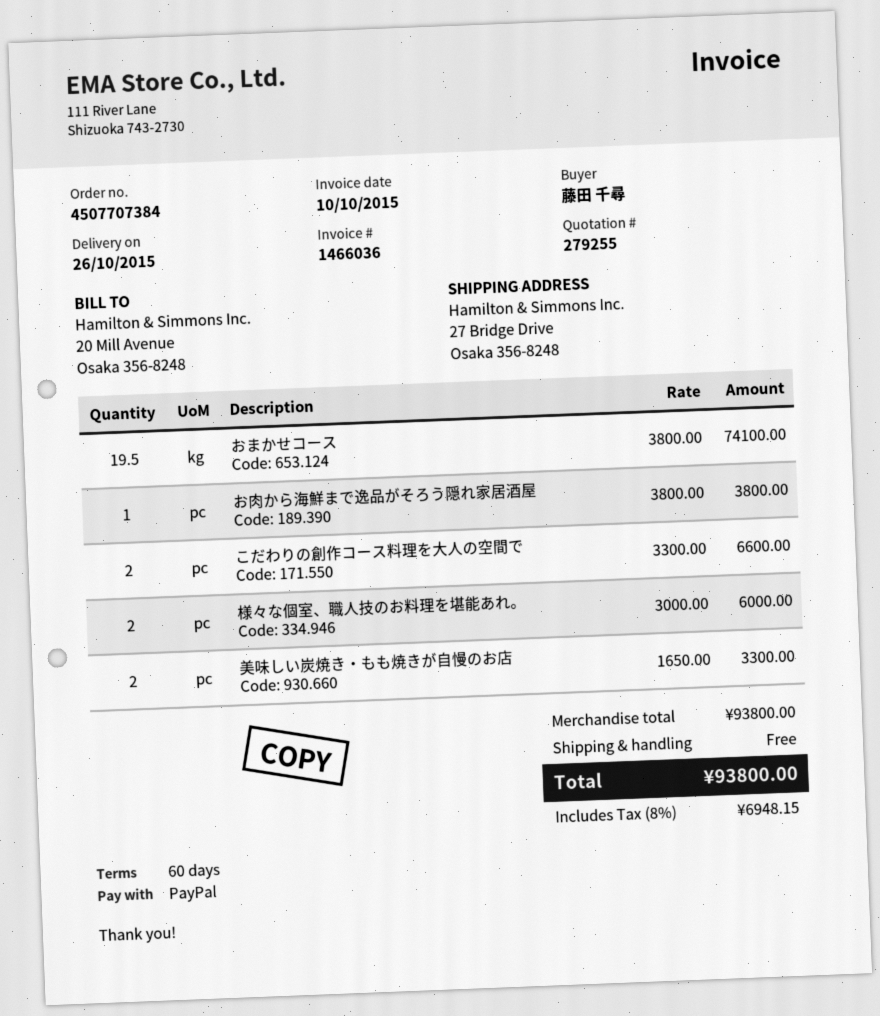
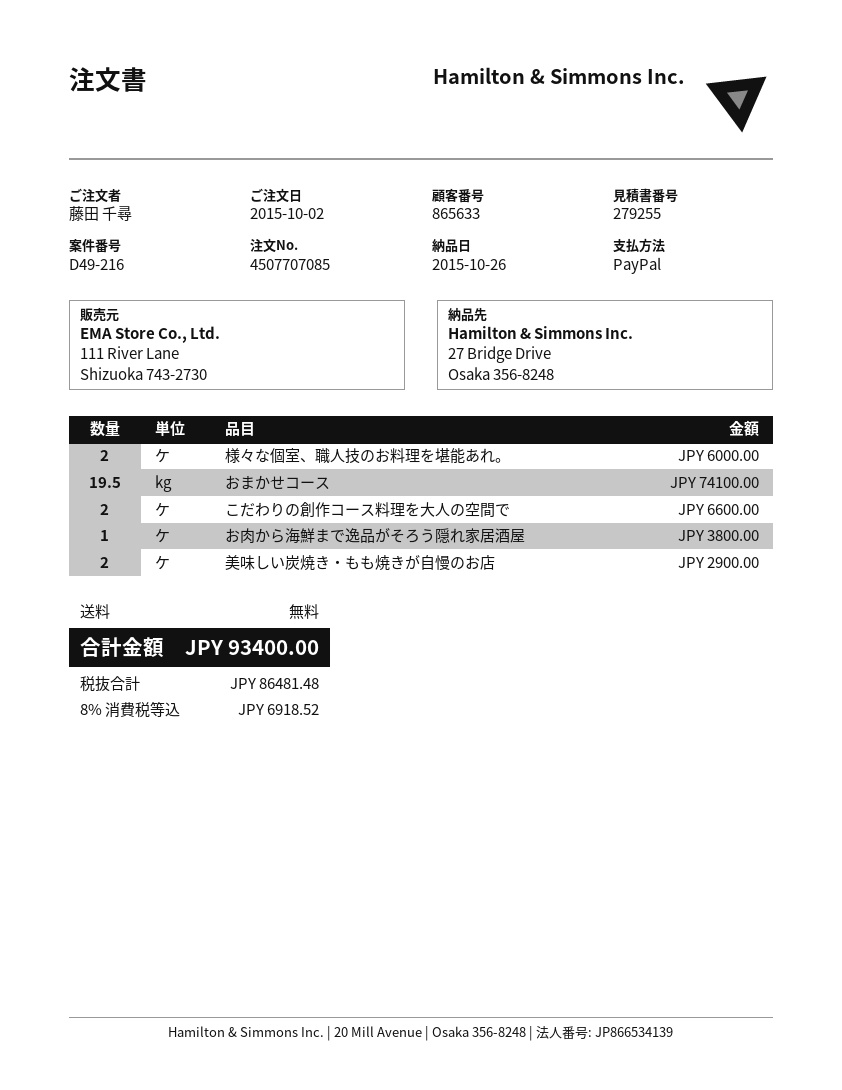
order number: 4507707384 -> 4507707085
美味しい炭焼き・もも焼きが自慢のお店: 2 for 3300.00 -> 2 for 2900.00
tax: 8% = 6948.15 -> 8% = 6918.52
total: 93800.00 -> 93400.00

